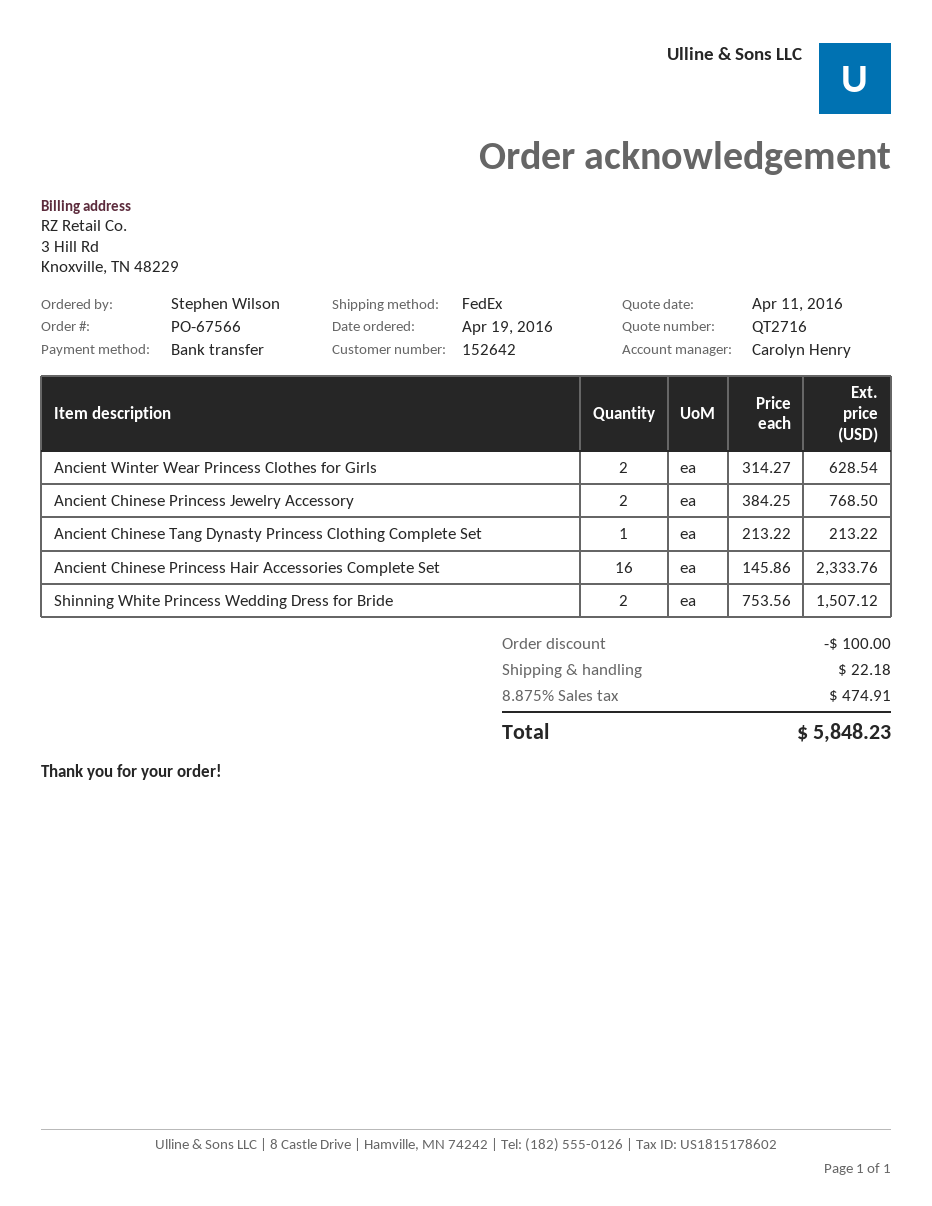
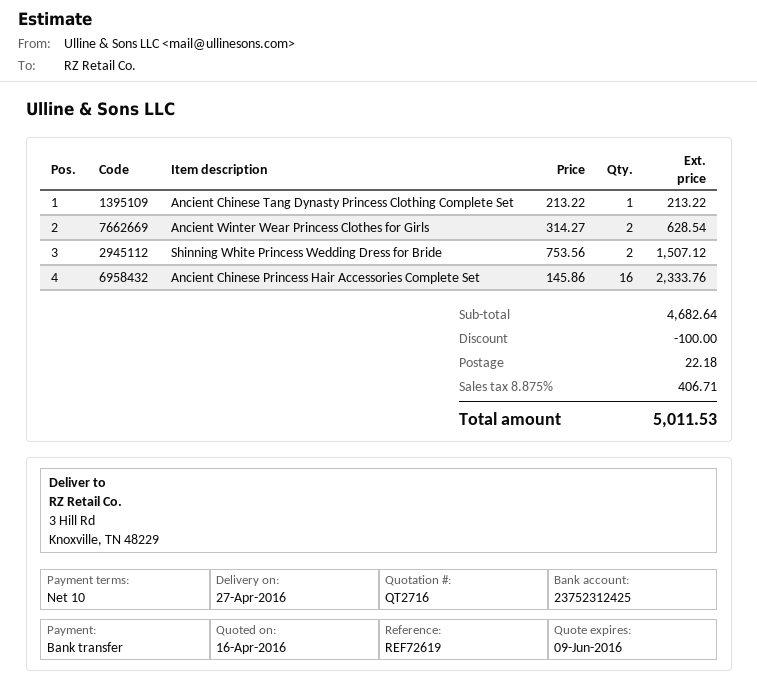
quote date: 2016-04-11 -> 2016-04-16
Ancient Chinese Princess Jewelry Accessory: 2 x 384.25 = 768.50 -> none
tax: 8.875% = 474.91 -> 8.875% = 406.71
total: 5848.23 -> 5011.53

